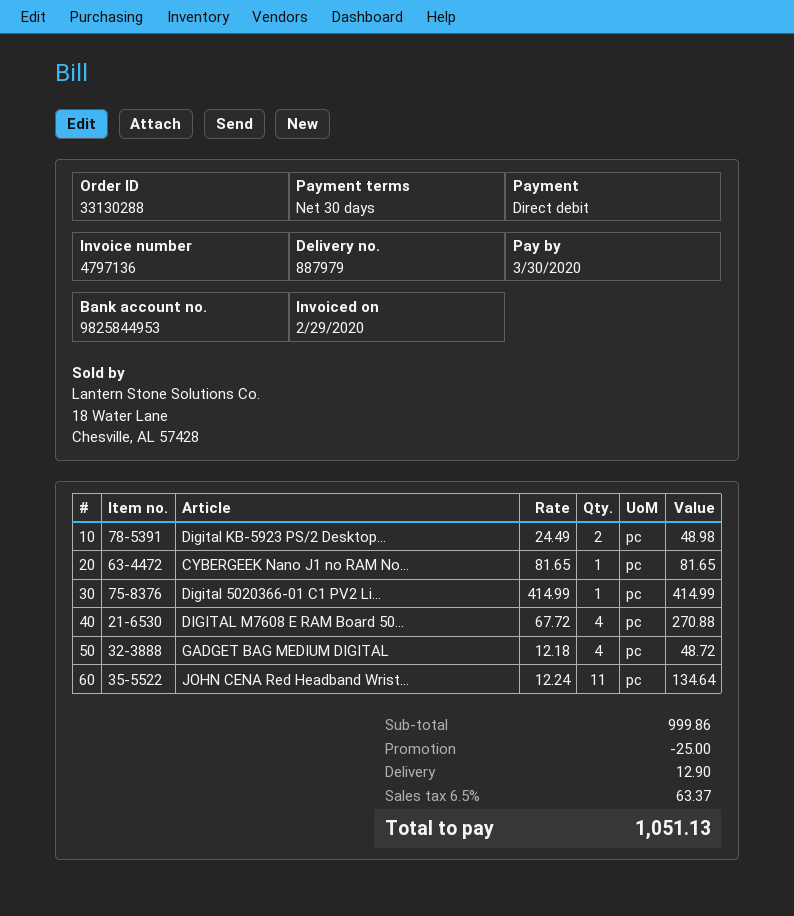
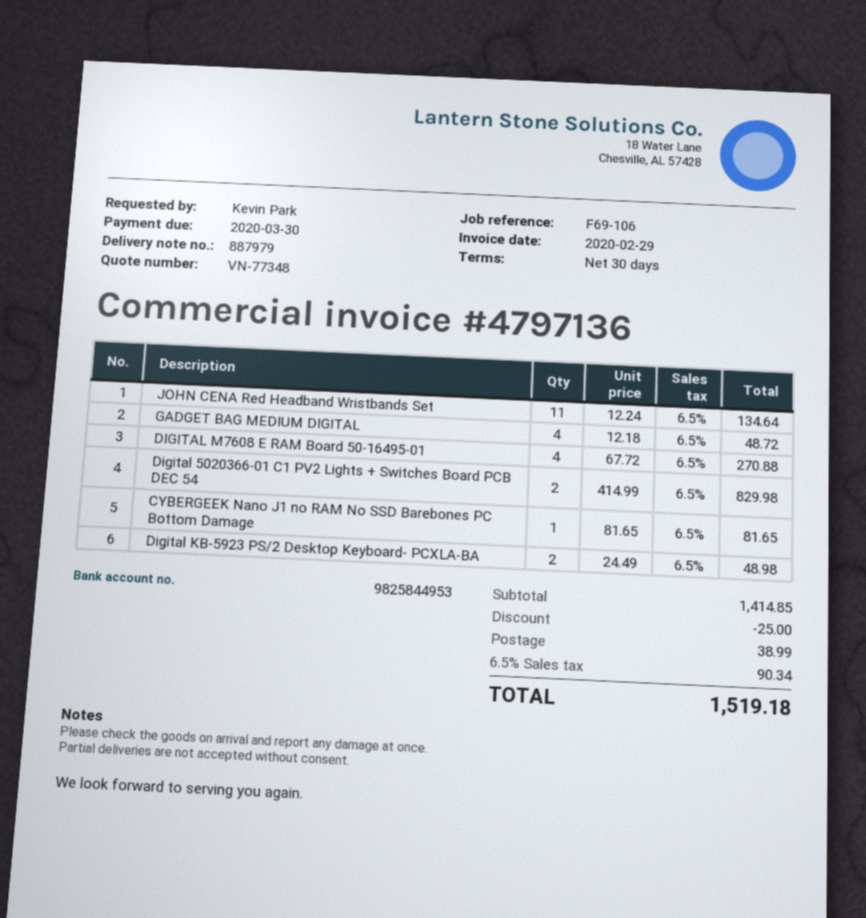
Digital 5020366-01 C1 PV2 Li...: 1 x 414.99 = 414.99 -> 2 x 414.99 = 829.98
subtotal: 999.86 -> 1414.85
shipping: 12.90 -> 38.99
tax: 6.5% = 63.37 -> 6.5% = 90.34
total: 1051.13 -> 1519.18

